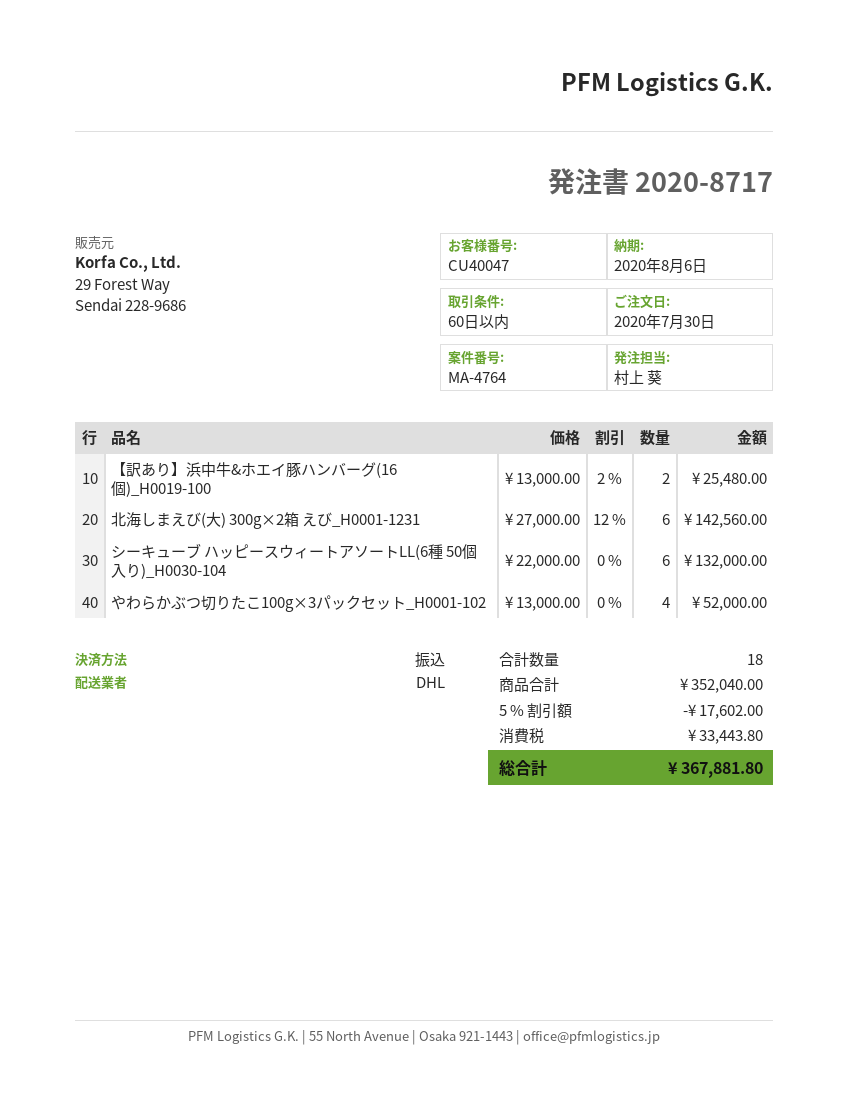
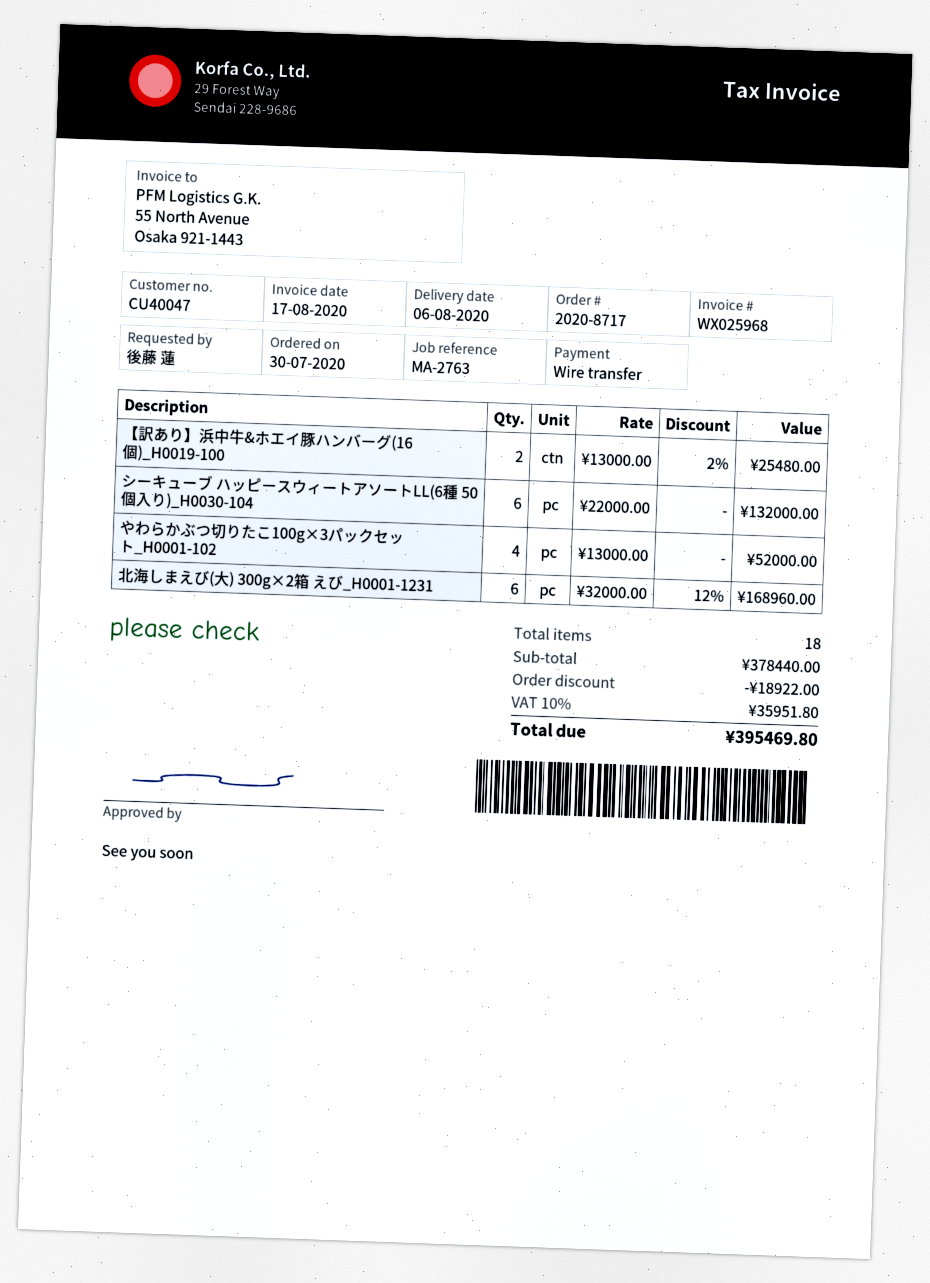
reference: MA-4764 -> MA-2763
ordered by: 村上 葵 -> 後藤 蓮
北海しまえび(大) 300g×2箱 えび_H0001-1231: 6 x 27000.00 - 12% = 142560.00 -> 6 x 32000.00 - 12% = 168960.00
subtotal: 352040.00 -> 378440.00
discount: 17602.00 -> 18922.00
tax: 33443.80 -> 35951.80
total: 367881.80 -> 395469.80

